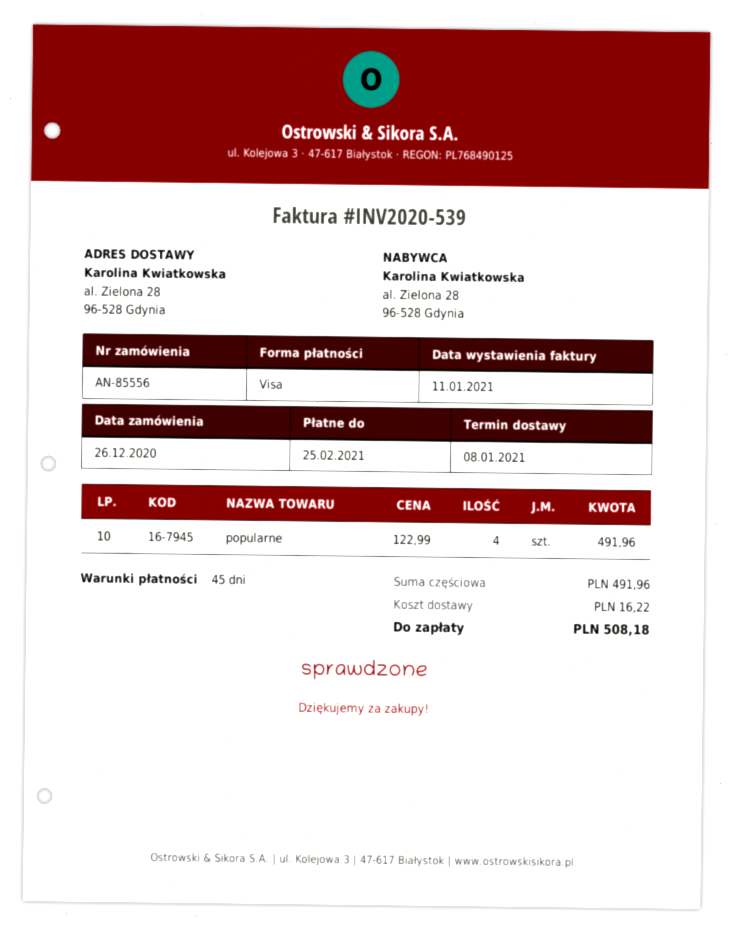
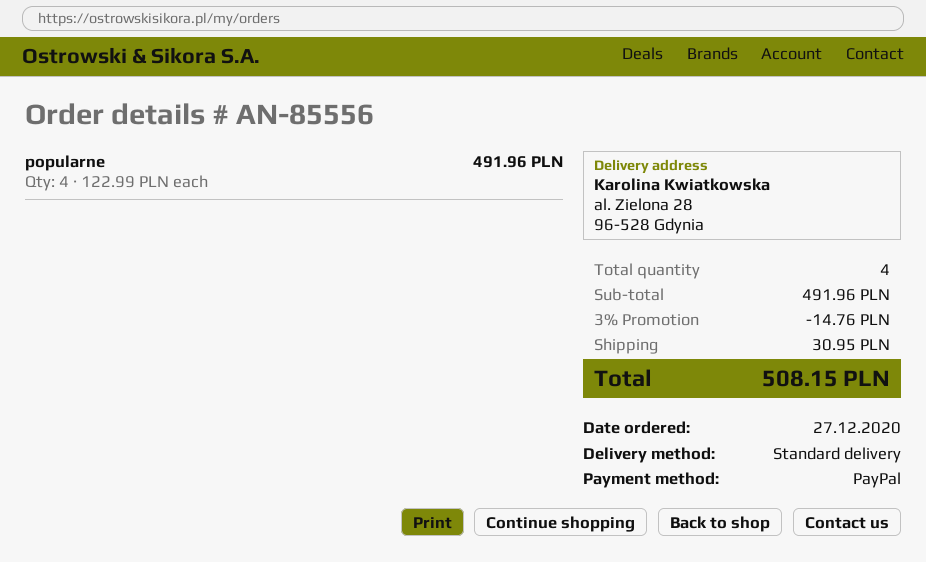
order date: 2020-12-26 -> 2020-12-27
payment method: Visa -> PayPal
discount: none -> 3% = 14.76
shipping: 16.22 -> 30.95
total: 508.18 -> 508.15

